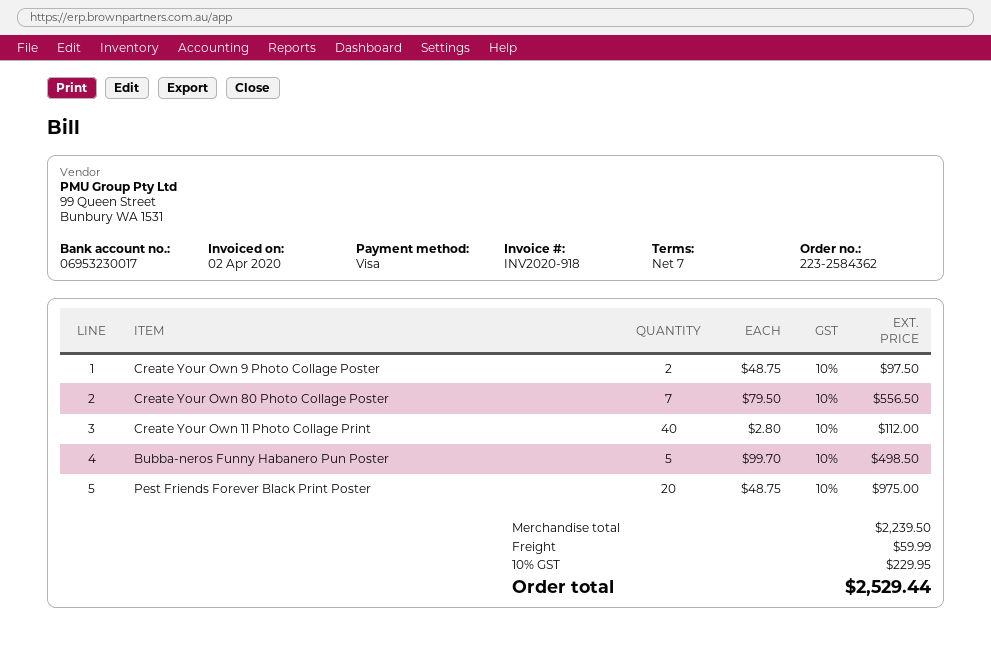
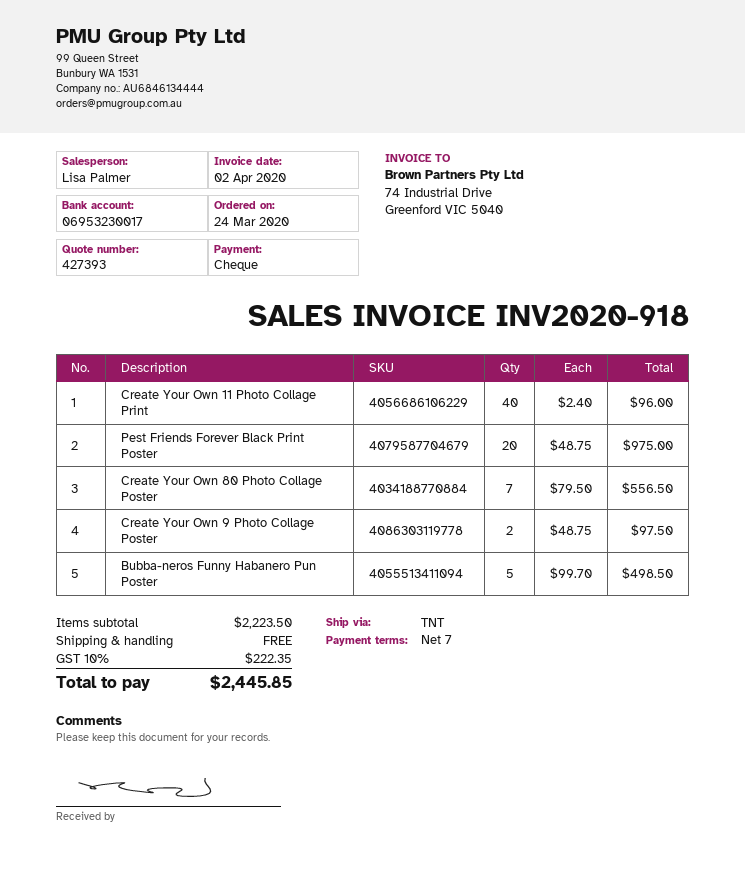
payment method: Visa -> cheque
Create Your Own 11 Photo Collage Print: 40 x 2.80 = 112.00 -> 40 x 2.40 = 96.00
subtotal: 2239.50 -> 2223.50
shipping: 59.99 -> 0.00
tax: 10% = 229.95 -> 10% = 222.35
total: 2529.44 -> 2445.85

